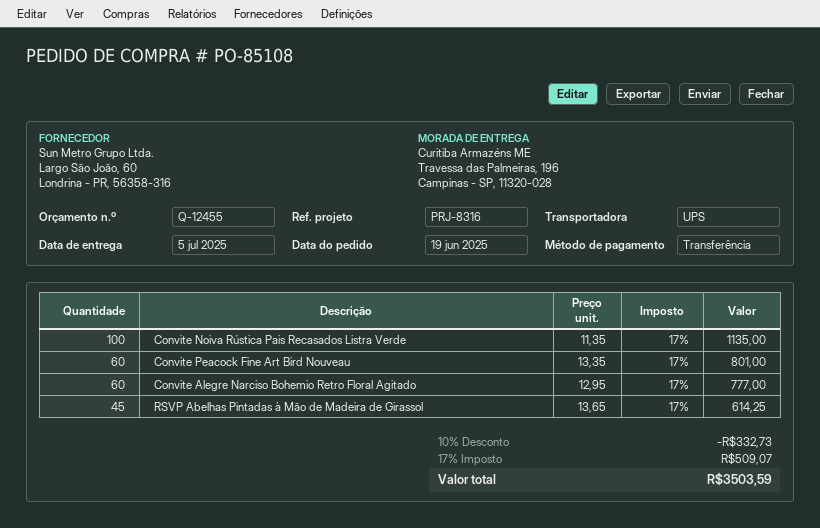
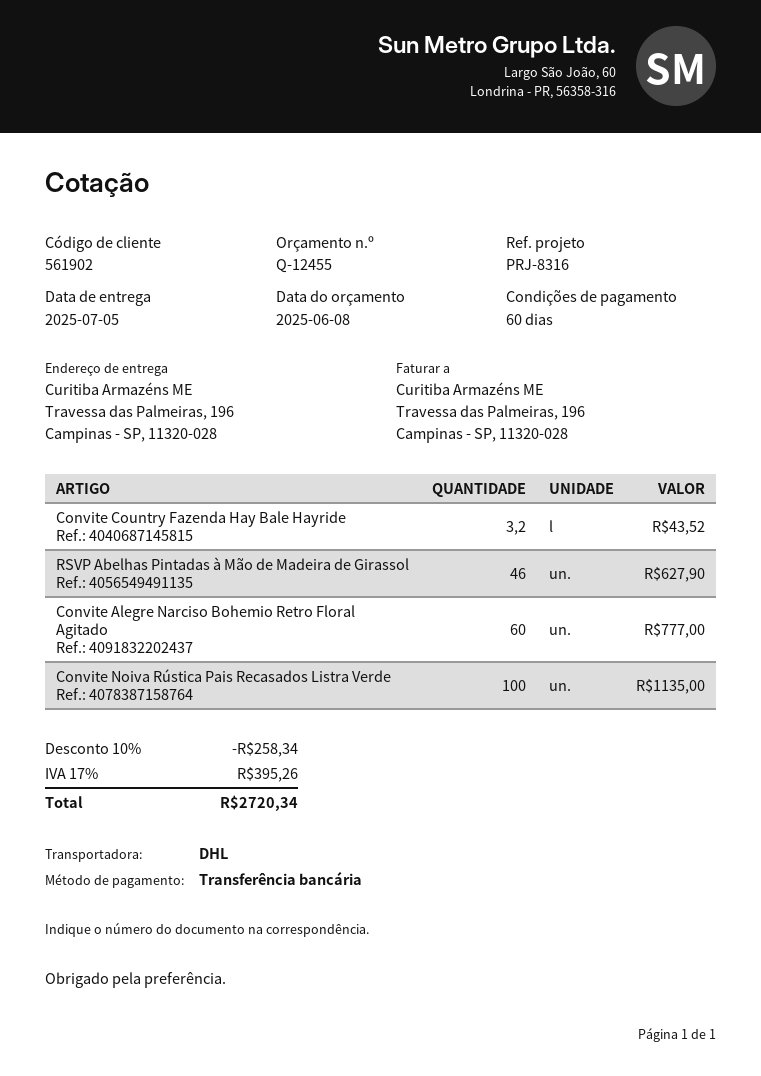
shipping method: UPS -> DHL
Convite Peacock Fine Art Bird Nouveau: 60 for 801.00 -> none
RSVP Abelhas Pintadas à Mão de Madeira de Girassol: 45 for 614.25 -> 46 for 627.90
Convite Country Fazenda Hay Bale Hayride: none -> 3.2 for 43.52
discount: 10% = 332.73 -> 10% = 258.34
tax: 17% = 509.07 -> 17% = 395.26
total: 3503.59 -> 2720.34

